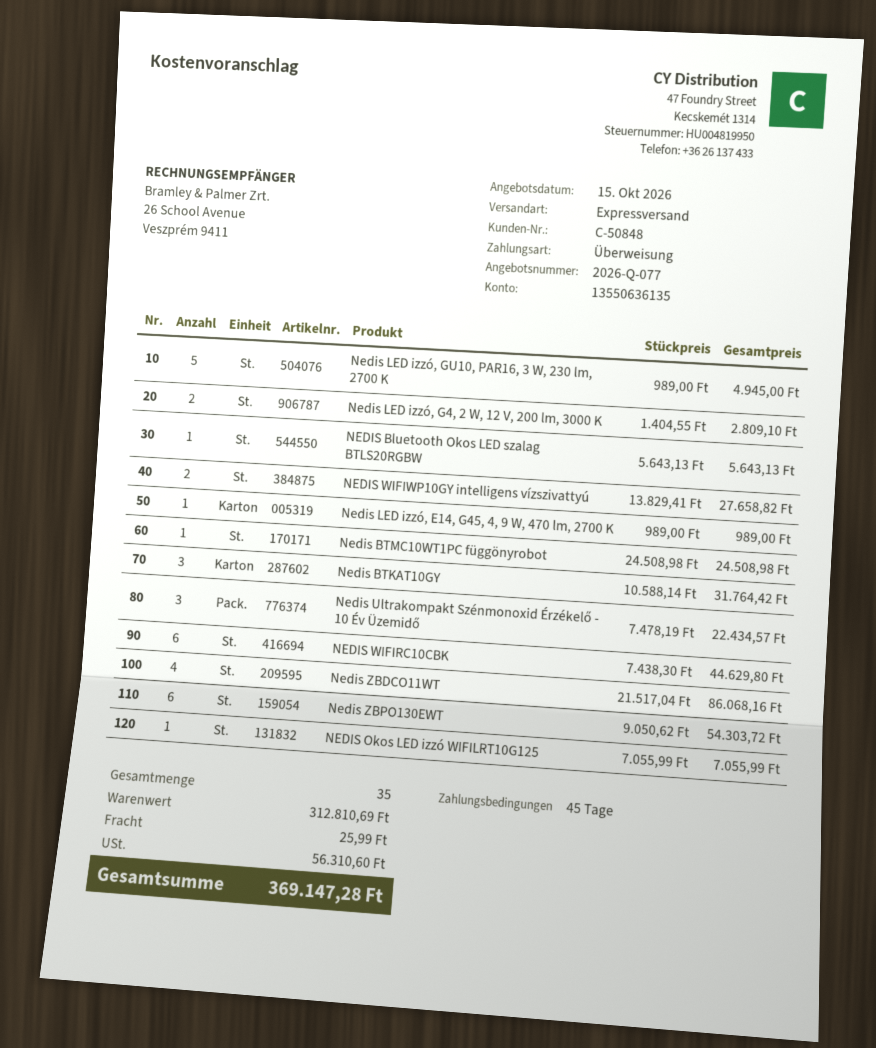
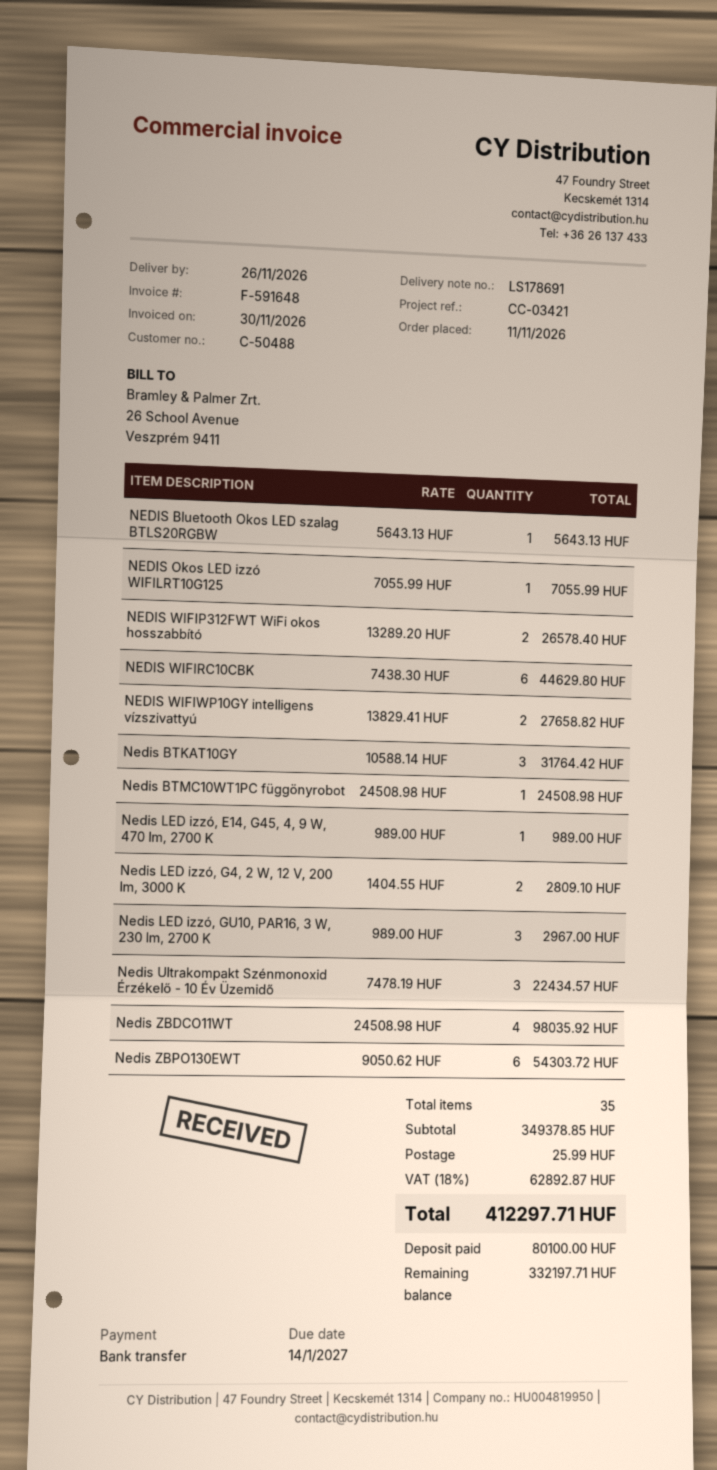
customer number: C-50848 -> C-50488
Nedis LED izzó, GU10, PAR16, 3 W, 230 lm, 2700 K: 5 x 989.00 = 4945.00 -> 3 x 989.00 = 2967.00
Nedis ZBDCO11WT: 4 x 21517.04 = 86068.16 -> 4 x 24508.98 = 98035.92
NEDIS WIFIP312FWT WiFi okos hosszabbító: none -> 2 x 13289.20 = 26578.40
subtotal: 312810.69 -> 349378.85
tax: 56310.60 -> 62892.87
total: 369147.28 -> 412297.71

